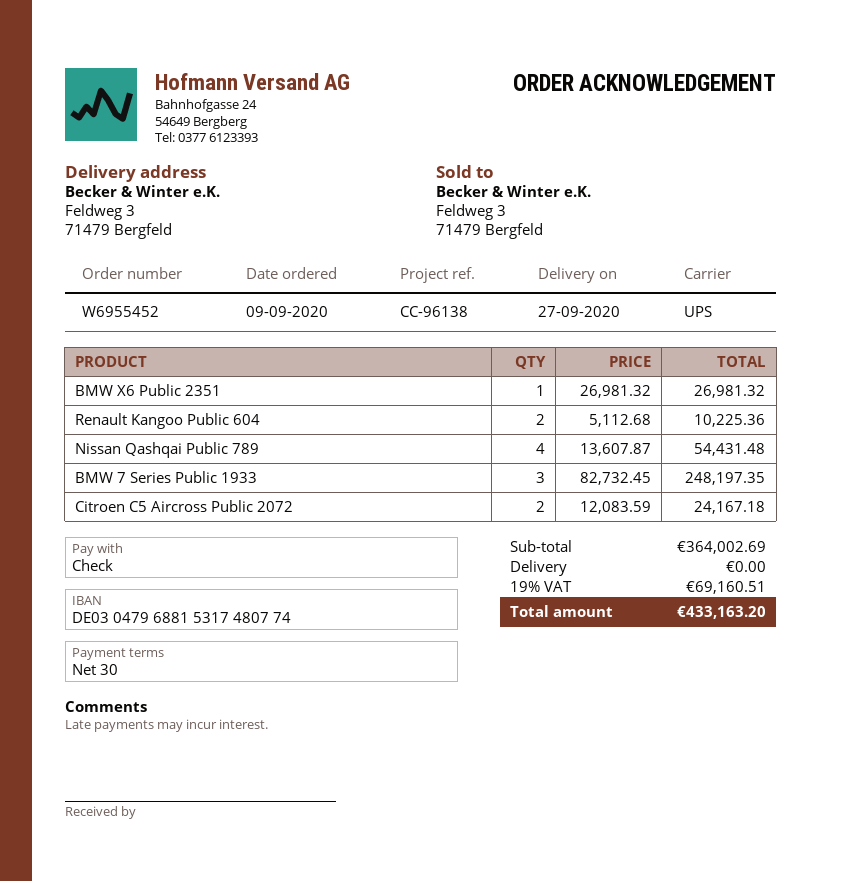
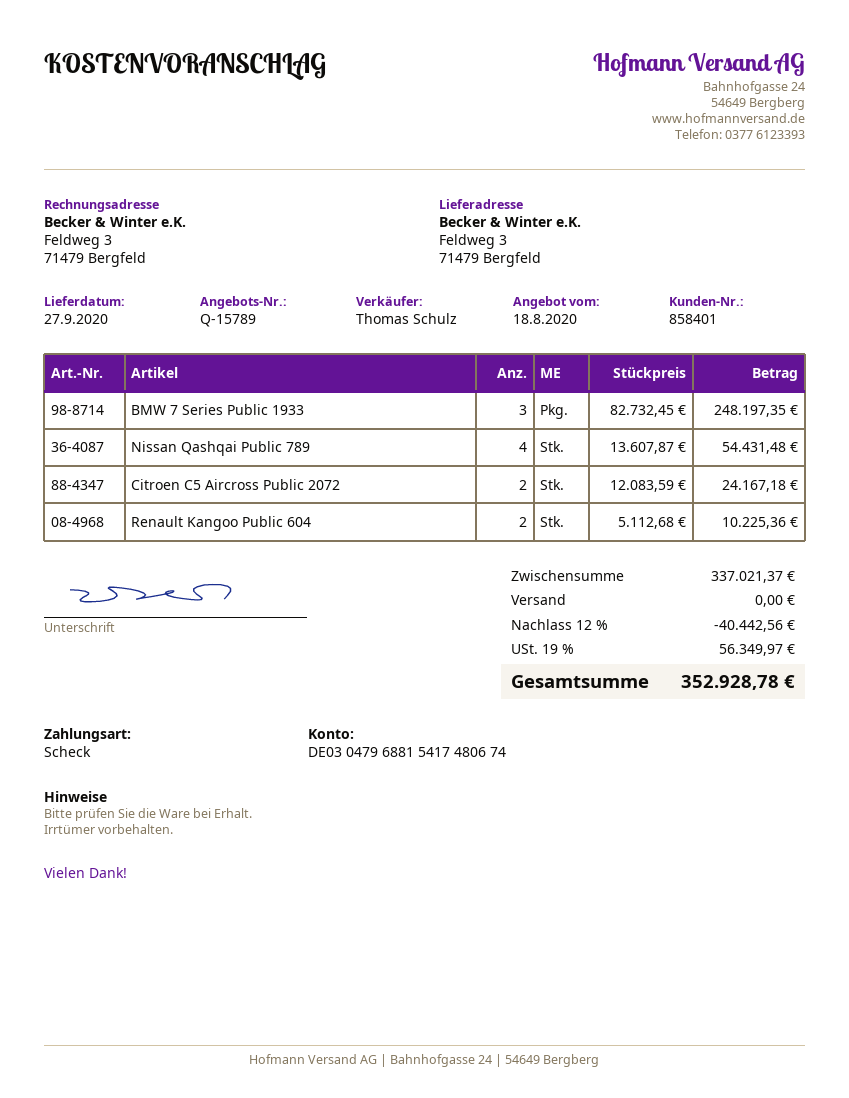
bank account: DE03047968815317480774 -> DE03047968815417480674
BMW X6 Public 2351: 1 x 26981.32 = 26981.32 -> none
subtotal: 364002.69 -> 337021.37
discount: none -> 12% = 40442.56
tax: 19% = 69160.51 -> 19% = 56349.97
total: 433163.20 -> 352928.78

